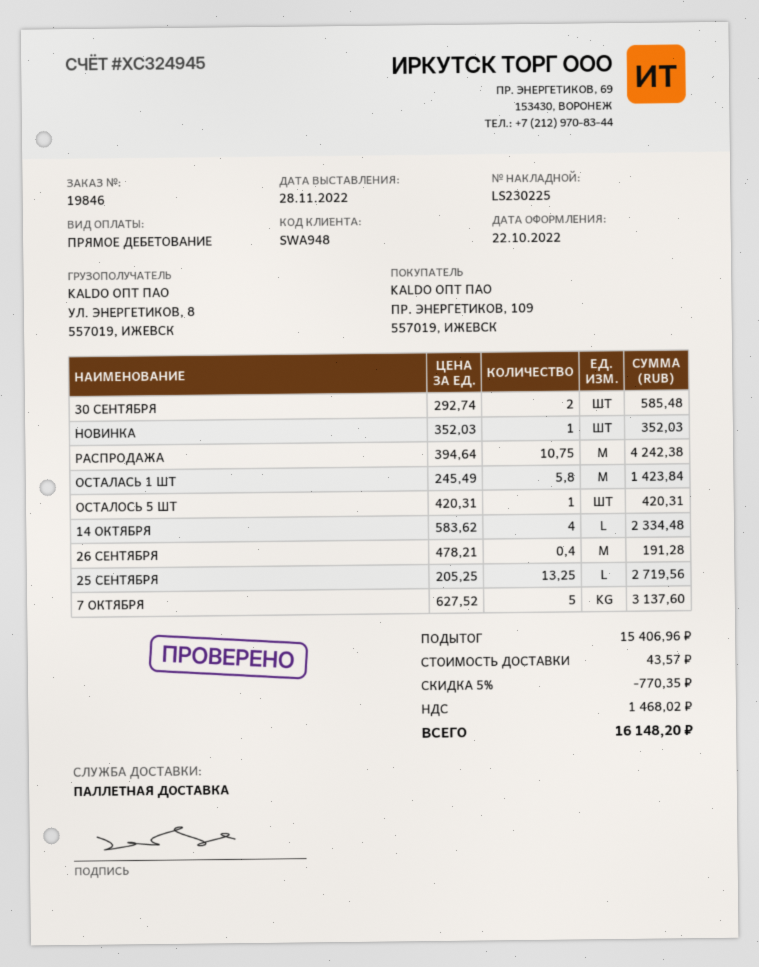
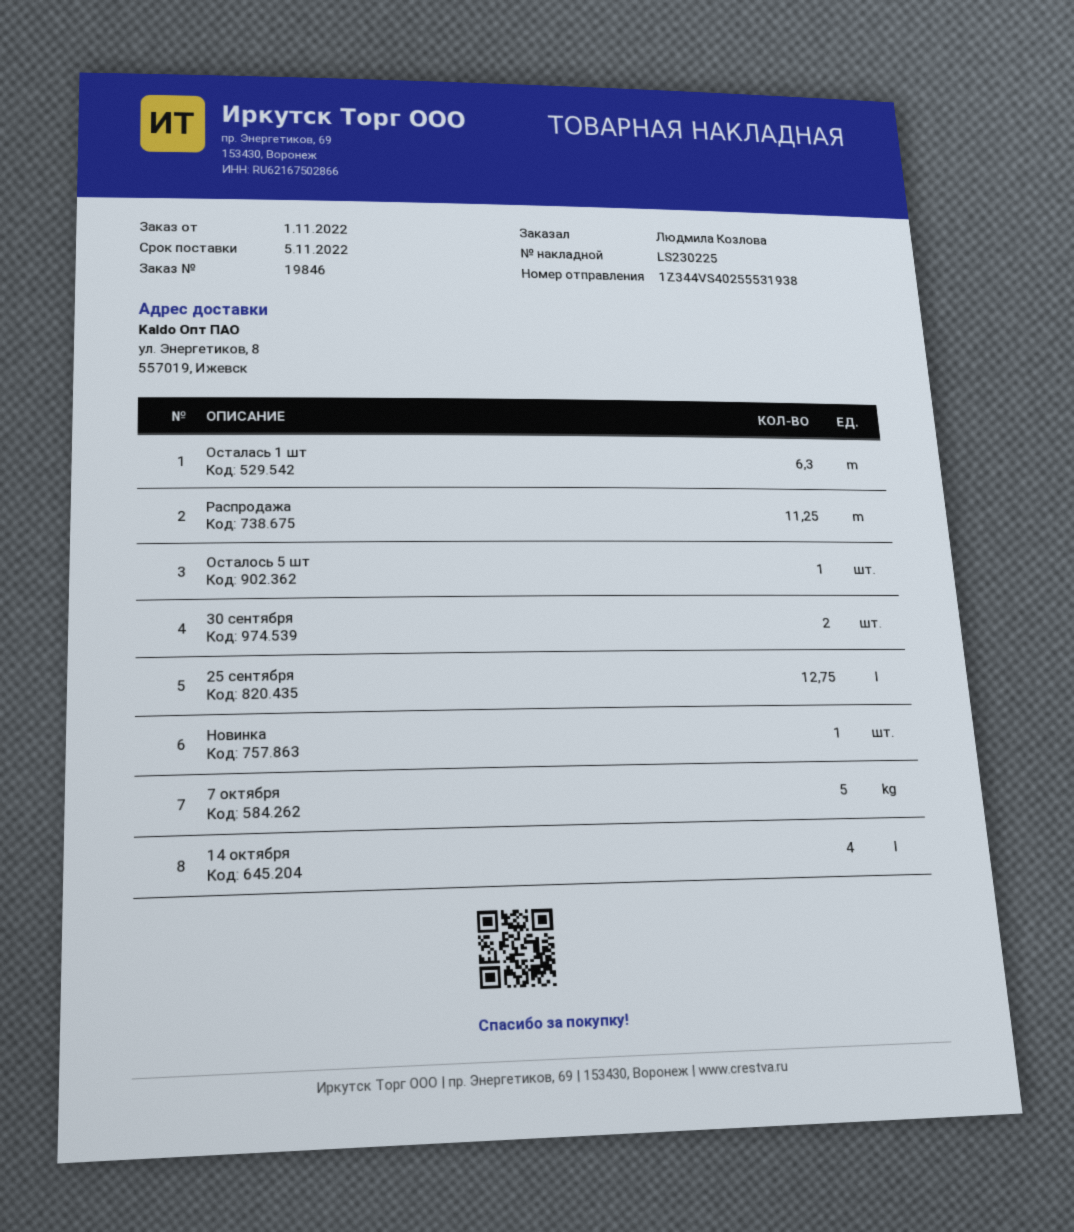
order date: 2022-10-22 -> 2022-11-01
РАСПРОДАЖА: 10.75 -> 11.25
ОСТАЛАСЬ 1 ШТ: 5.8 -> 6.3
26 СЕНТЯБРЯ: 0.4 -> none
25 СЕНТЯБРЯ: 13.25 -> 12.75

